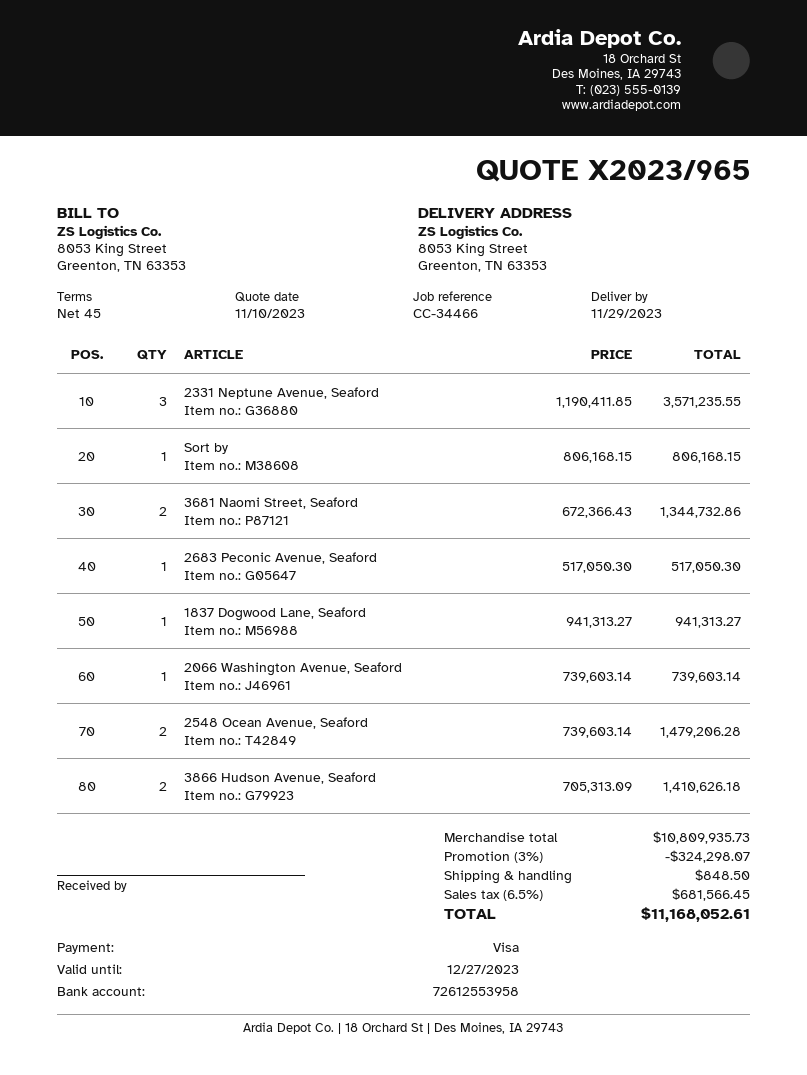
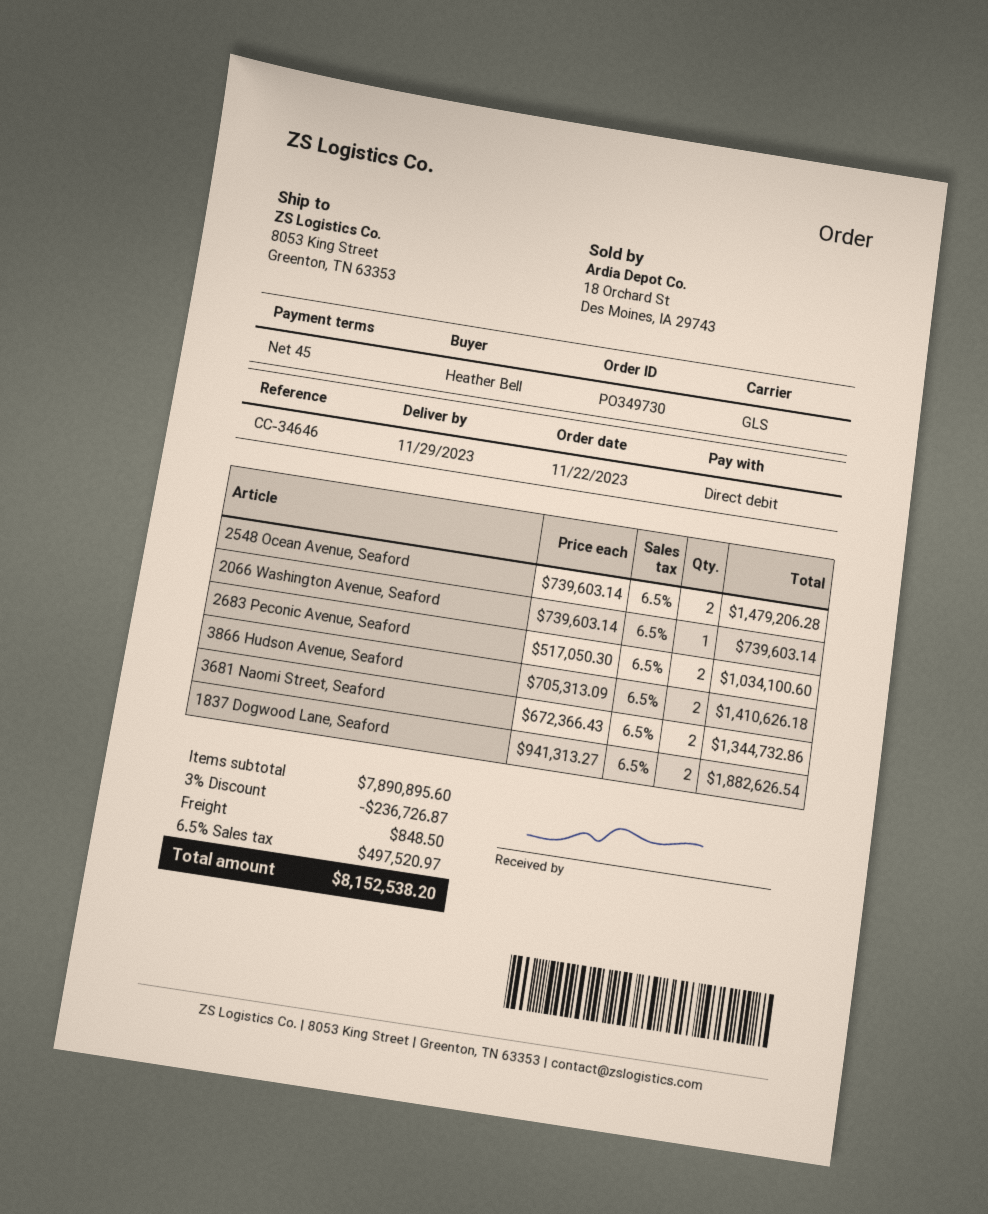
reference: CC-34466 -> CC-34646
payment method: Visa -> direct debit
2331 Neptune Avenue, Seaford: 3 x 1190411.85 = 3571235.55 -> none
Sort by: 1 x 806168.15 = 806168.15 -> none
2683 Peconic Avenue, Seaford: 1 x 517050.30 = 517050.30 -> 2 x 517050.30 = 1034100.60
1837 Dogwood Lane, Seaford: 1 x 941313.27 = 941313.27 -> 2 x 941313.27 = 1882626.54
subtotal: 10809935.73 -> 7890895.60
discount: 3% = 324298.07 -> 3% = 236726.87
tax: 6.5% = 681566.45 -> 6.5% = 497520.97
total: 11168052.61 -> 8152538.20

